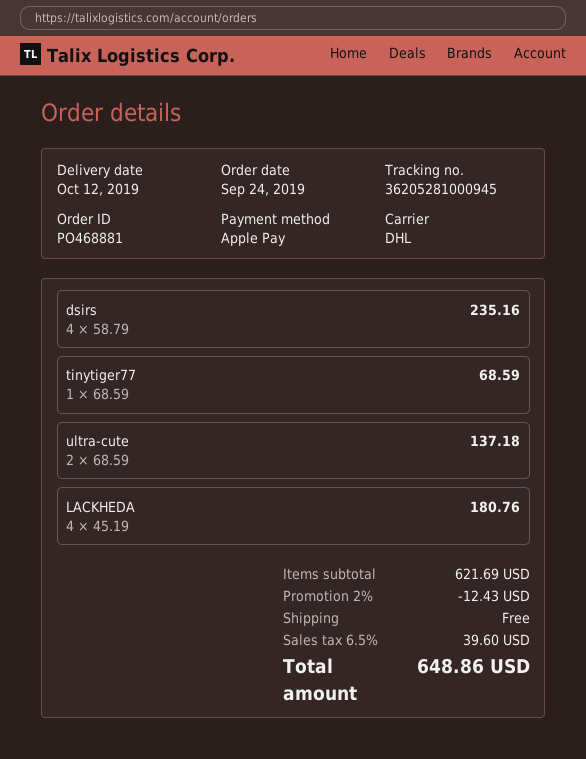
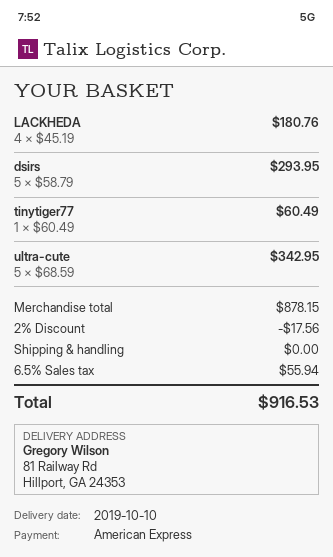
delivery date: 2019-10-12 -> 2019-10-10
payment method: Apple Pay -> American Express
dsirs: 4 x 58.79 = 235.16 -> 5 x 58.79 = 293.95
tinytiger77: 1 x 68.59 = 68.59 -> 1 x 60.49 = 60.49
ultra-cute: 2 x 68.59 = 137.18 -> 5 x 68.59 = 342.95
subtotal: 621.69 -> 878.15
discount: 2% = 12.43 -> 2% = 17.56
tax: 6.5% = 39.60 -> 6.5% = 55.94
total: 648.86 -> 916.53

